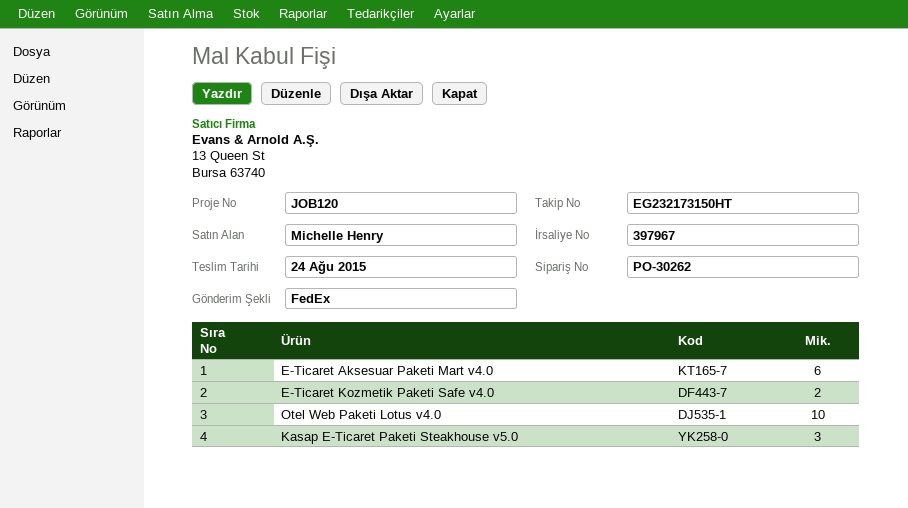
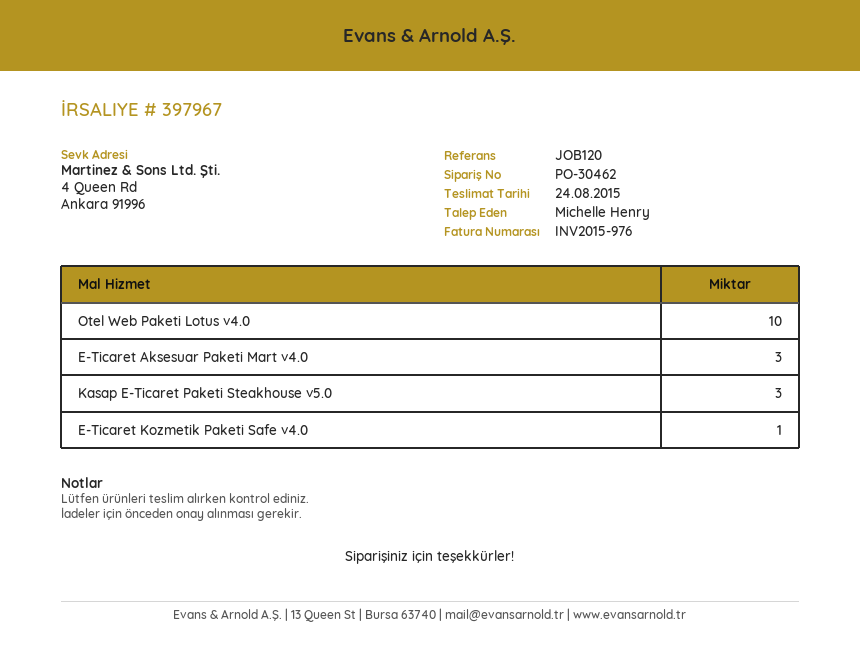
order number: PO-30262 -> PO-30462
E-Ticaret Aksesuar Paketi Mart v4.0: 6 -> 3
E-Ticaret Kozmetik Paketi Safe v4.0: 2 -> 1

